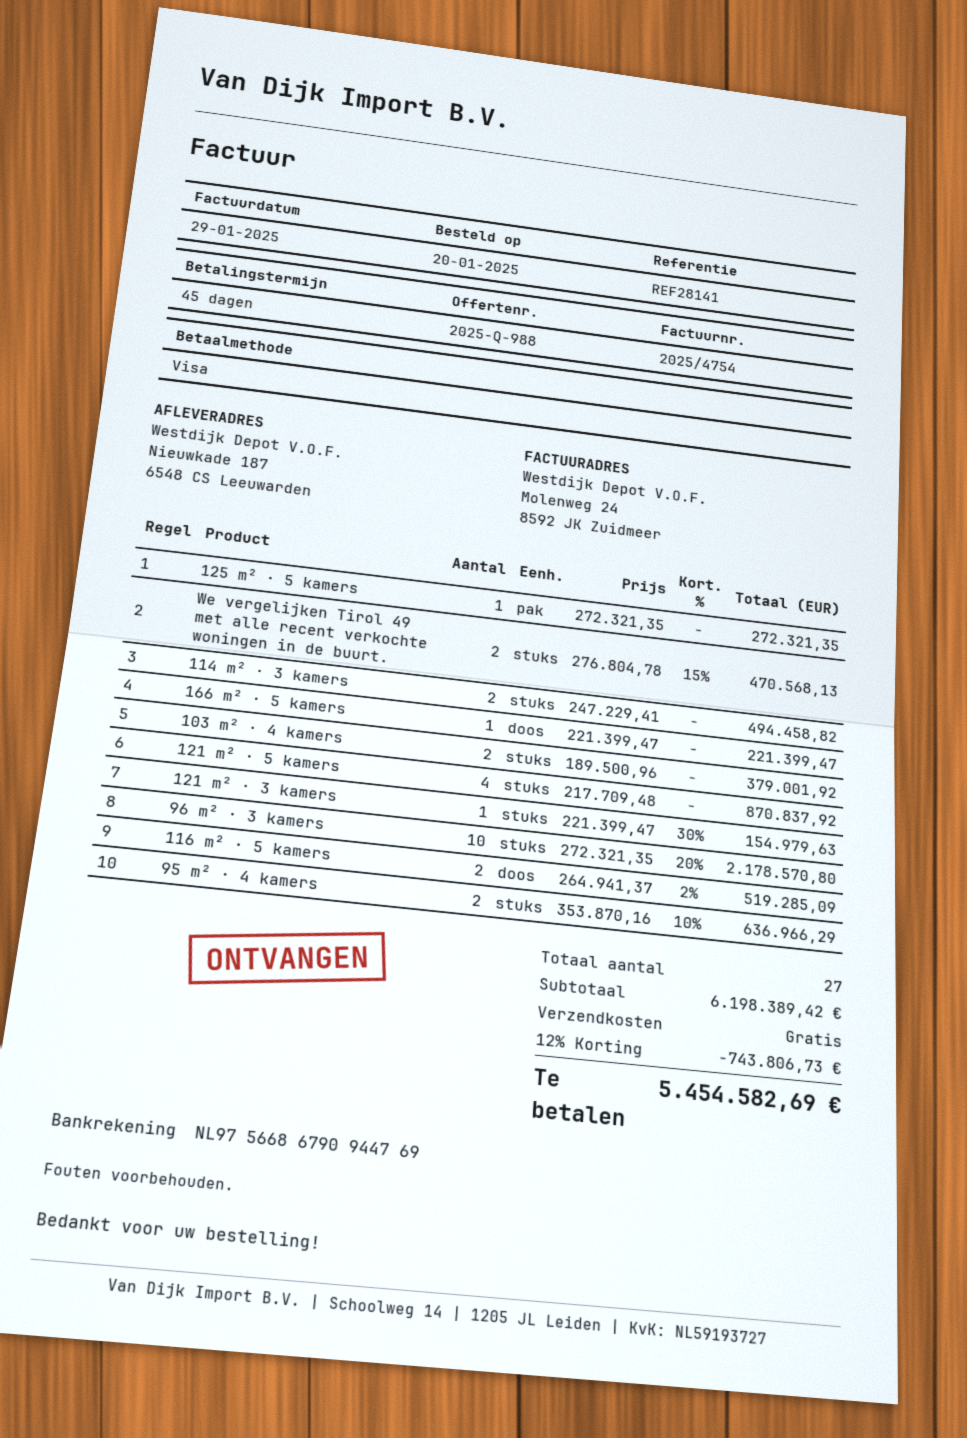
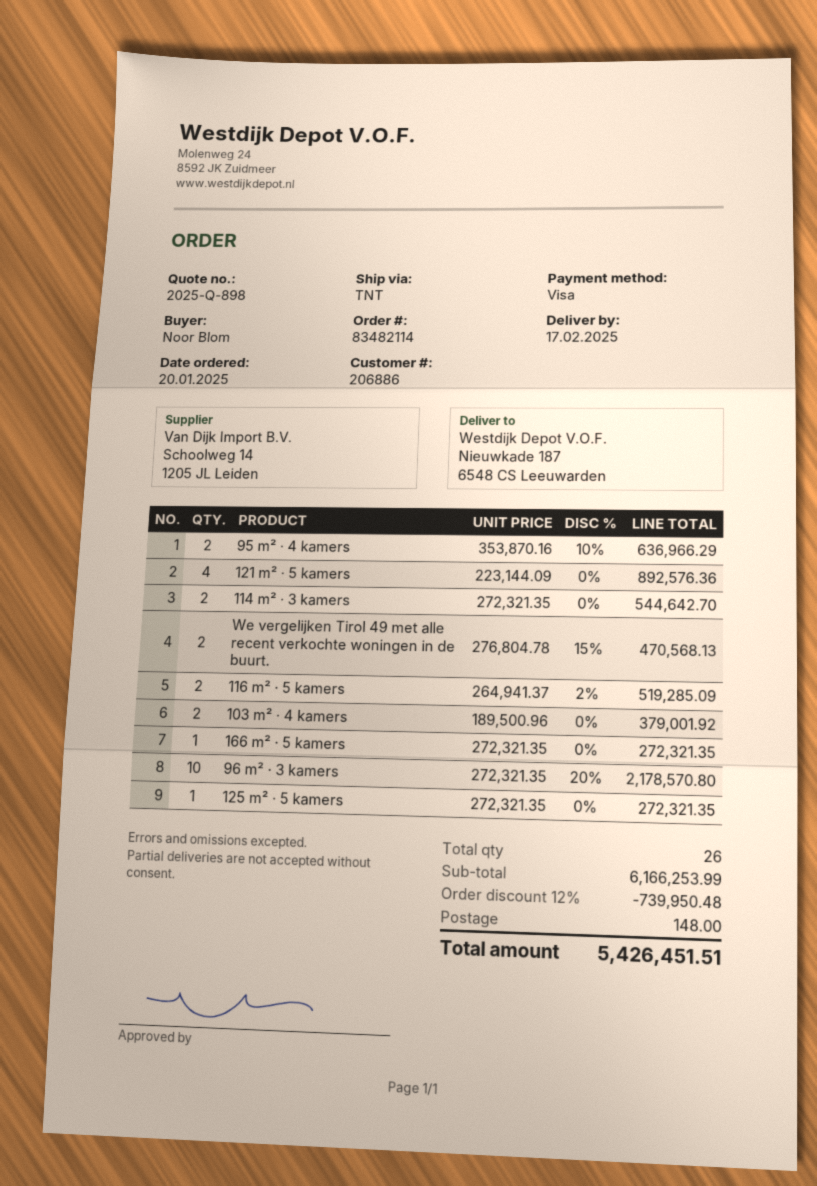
quote number: 2025-Q-988 -> 2025-Q-898
114 m² · 3 kamers: 2 x 247229.41 = 494458.82 -> 2 x 272321.35 = 544642.70
166 m² · 5 kamers: 1 x 221399.47 = 221399.47 -> 1 x 272321.35 = 272321.35
121 m² · 5 kamers: 4 x 217709.48 = 870837.92 -> 4 x 223144.09 = 892576.36
121 m² · 3 kamers: 1 x 221399.47 - 30% = 154979.63 -> none
total quantity: 27 -> 26
subtotal: 6198389.42 -> 6166253.99
discount: 12% = 743806.73 -> 12% = 739950.48
shipping: 0.00 -> 148.00
total: 5454582.69 -> 5426451.51

